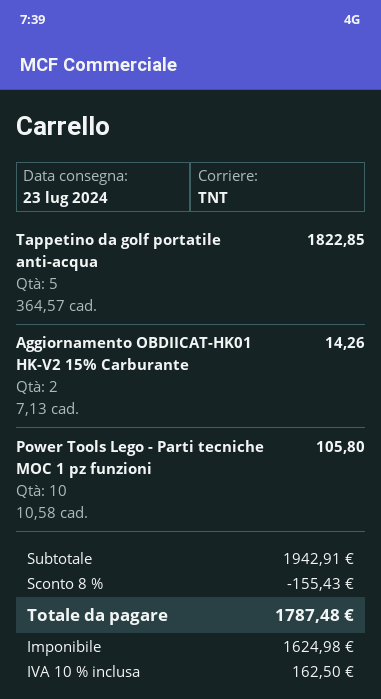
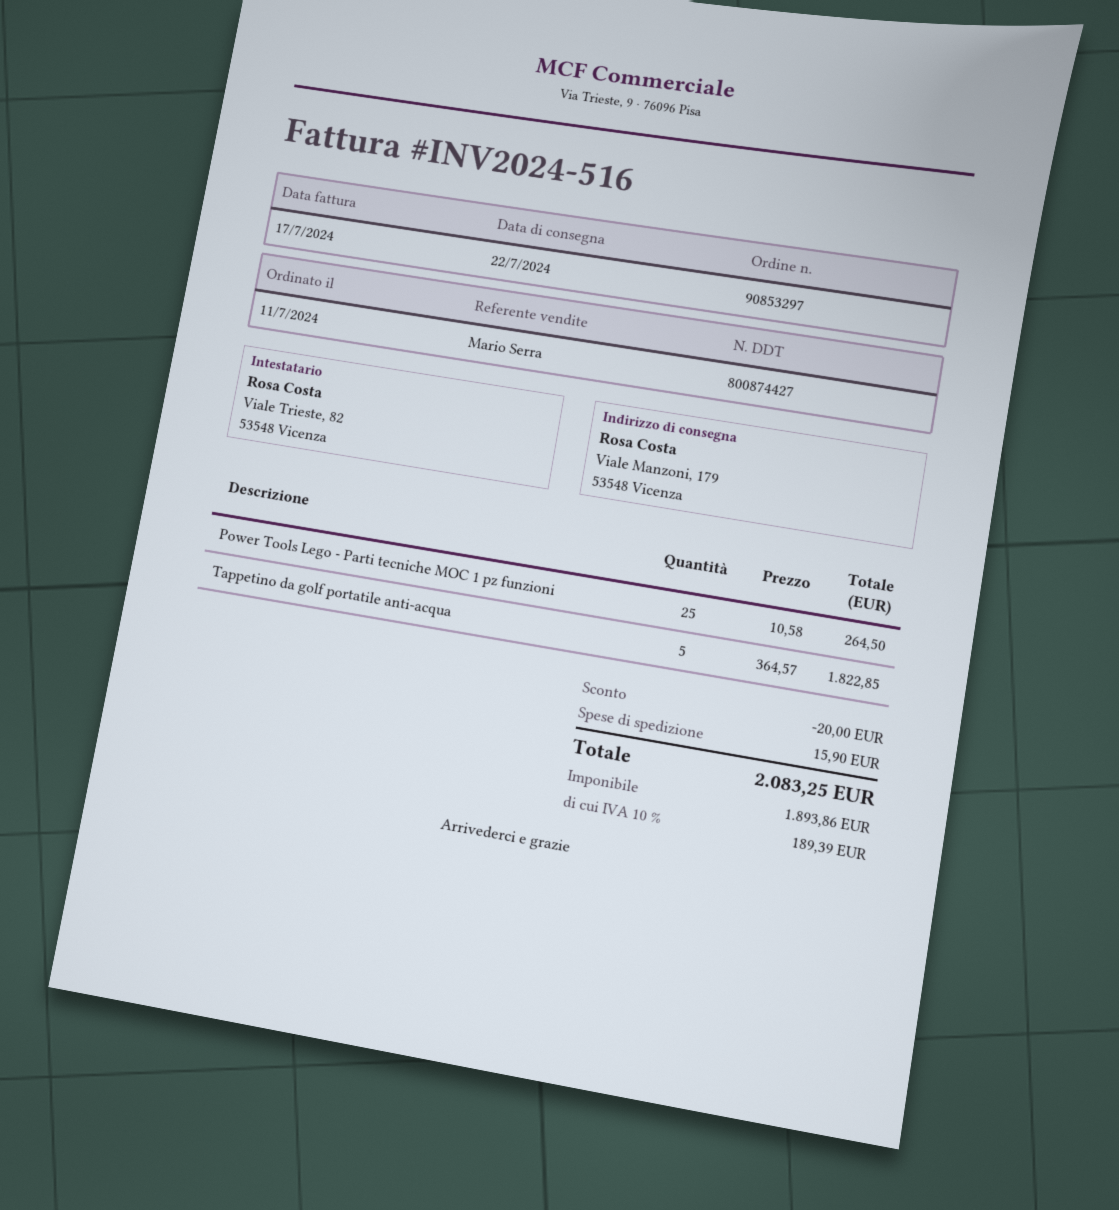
delivery date: 2024-07-23 -> 2024-07-22
Aggiornamento OBDIICAT-HK01 HK-V2 15% Carburante: 2 x 7.13 = 14.26 -> none
Power Tools Lego - Parti tecniche MOC 1 pz funzioni: 10 x 10.58 = 105.80 -> 25 x 10.58 = 264.50
discount: 155.43 -> 20.00
shipping: none -> 15.90
net: 1624.98 -> 1893.86
tax: 10% = 162.50 -> 10% = 189.39
total: 1787.48 -> 2083.25

